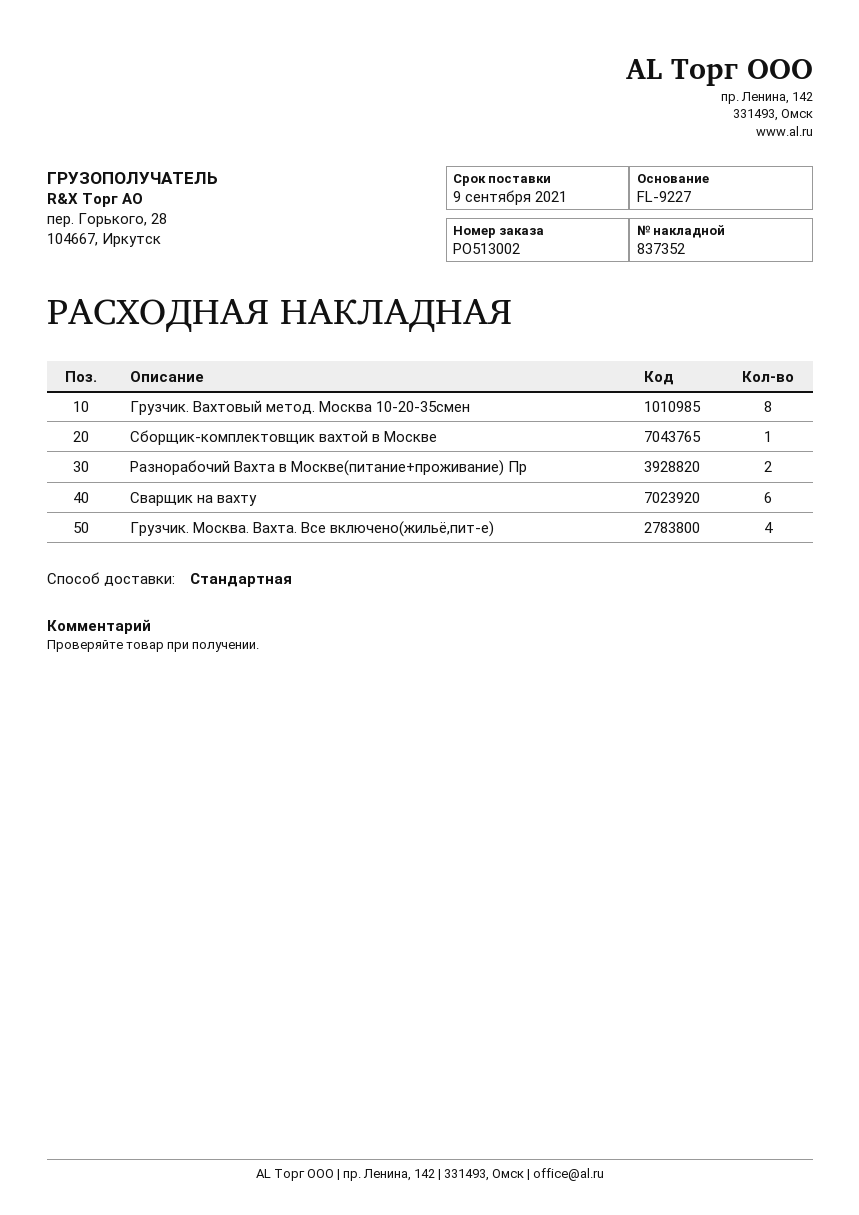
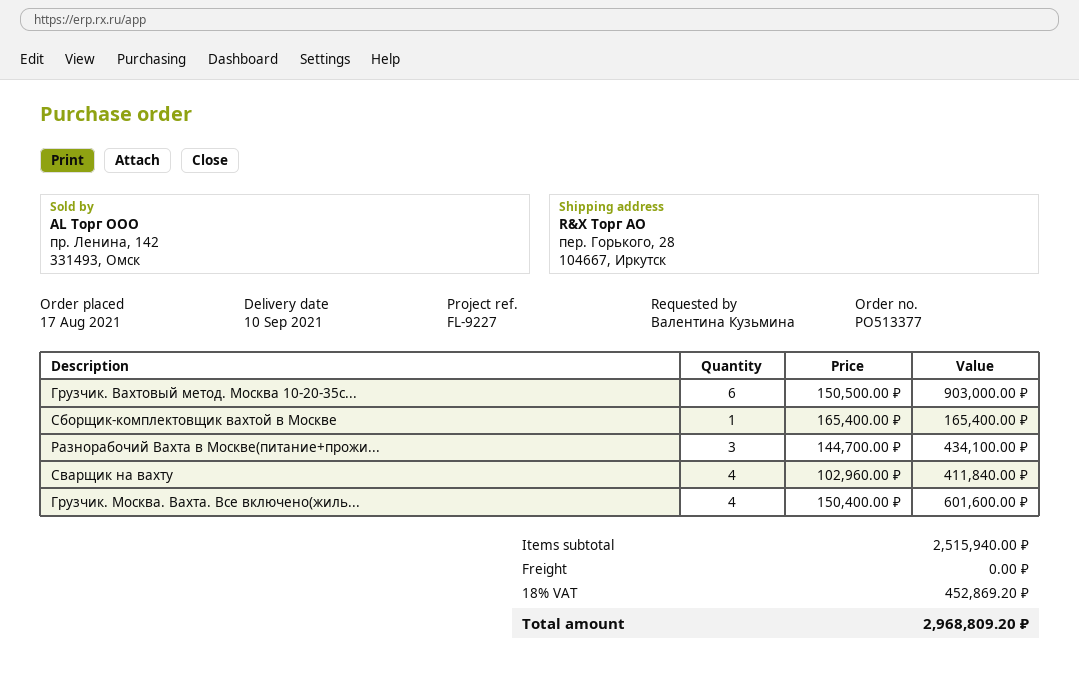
order number: PO513002 -> PO513377
delivery date: 2021-09-09 -> 2021-09-10
Грузчик. Вахтовый метод. Москва 10-20-35смен: 8 -> 6
Разнорабочий Вахта в Москве(питание+проживание) Пр: 2 -> 3
Сварщик на вахту: 6 -> 4

